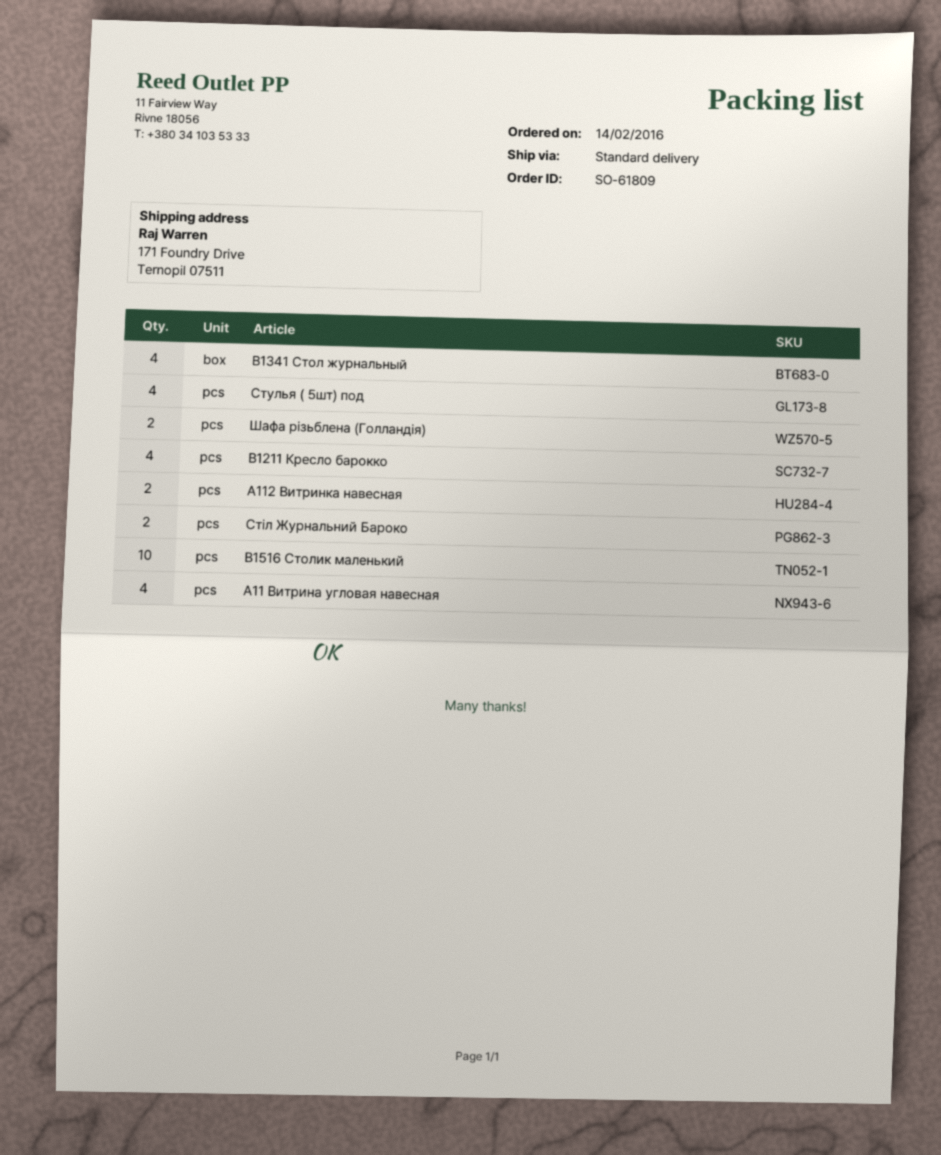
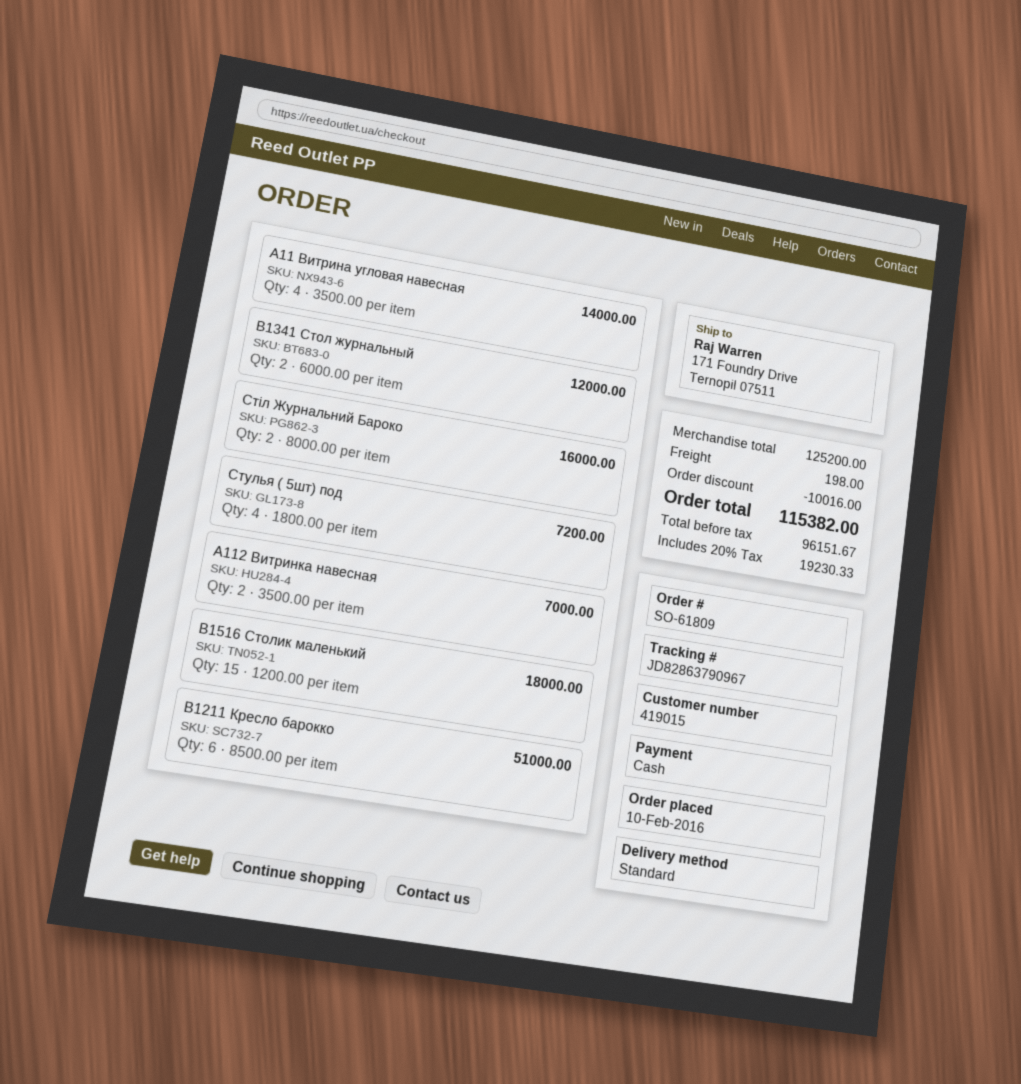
order date: 2016-02-14 -> 2016-02-10
В1341 Стол журнальный: 4 -> 2
Шафа різьблена (Голландія): 2 -> none
В1211 Кресло барокко: 4 -> 6
В1516 Столик маленький: 10 -> 15

